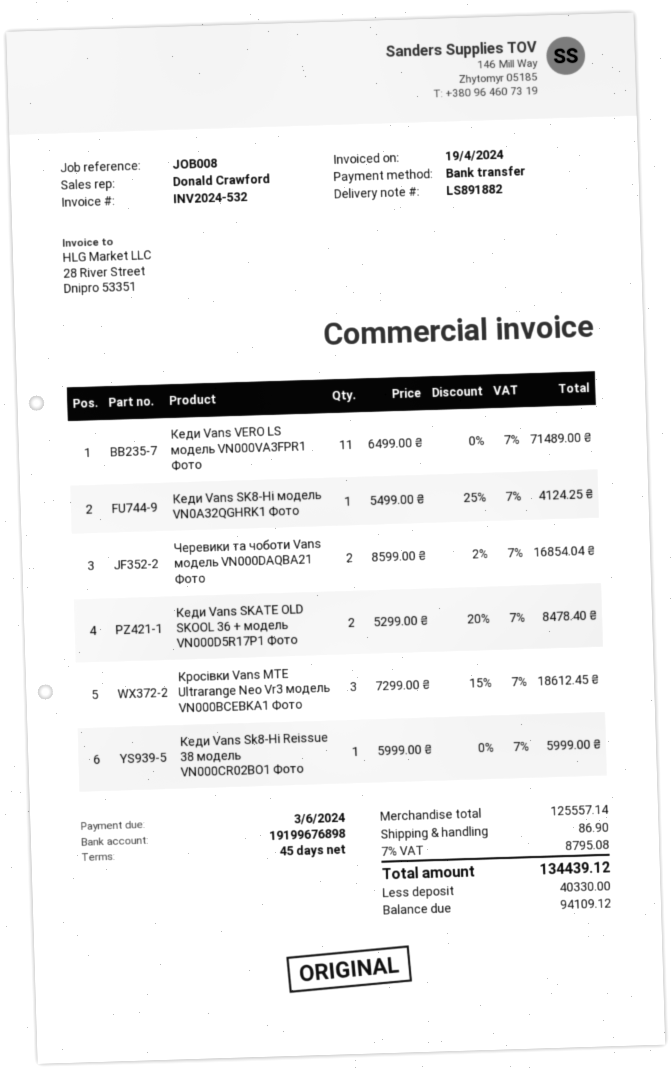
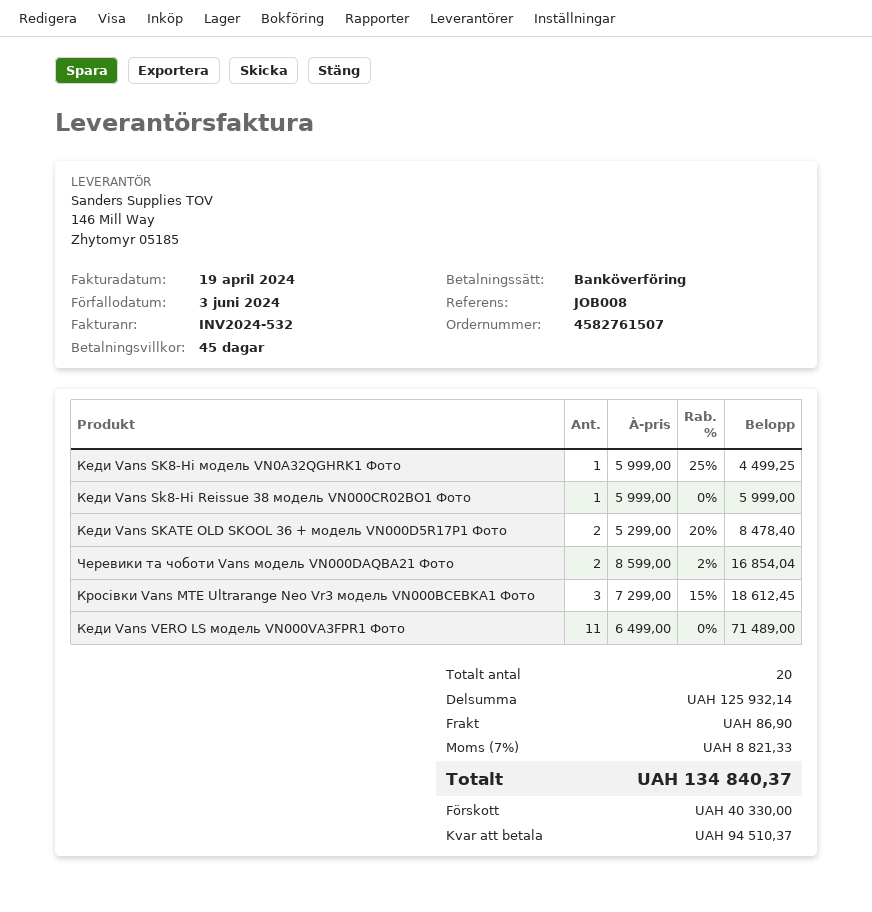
Кеди Vans SK8-Hi модель VN0A32QGHRK1 Фото: 1 x 5499.00 - 25% = 4124.25 -> 1 x 5999.00 - 25% = 4499.25
subtotal: 125557.14 -> 125932.14
tax: 7% = 8795.08 -> 7% = 8821.33
total: 134439.12 -> 134840.37
balance: 94109.12 -> 94510.37

